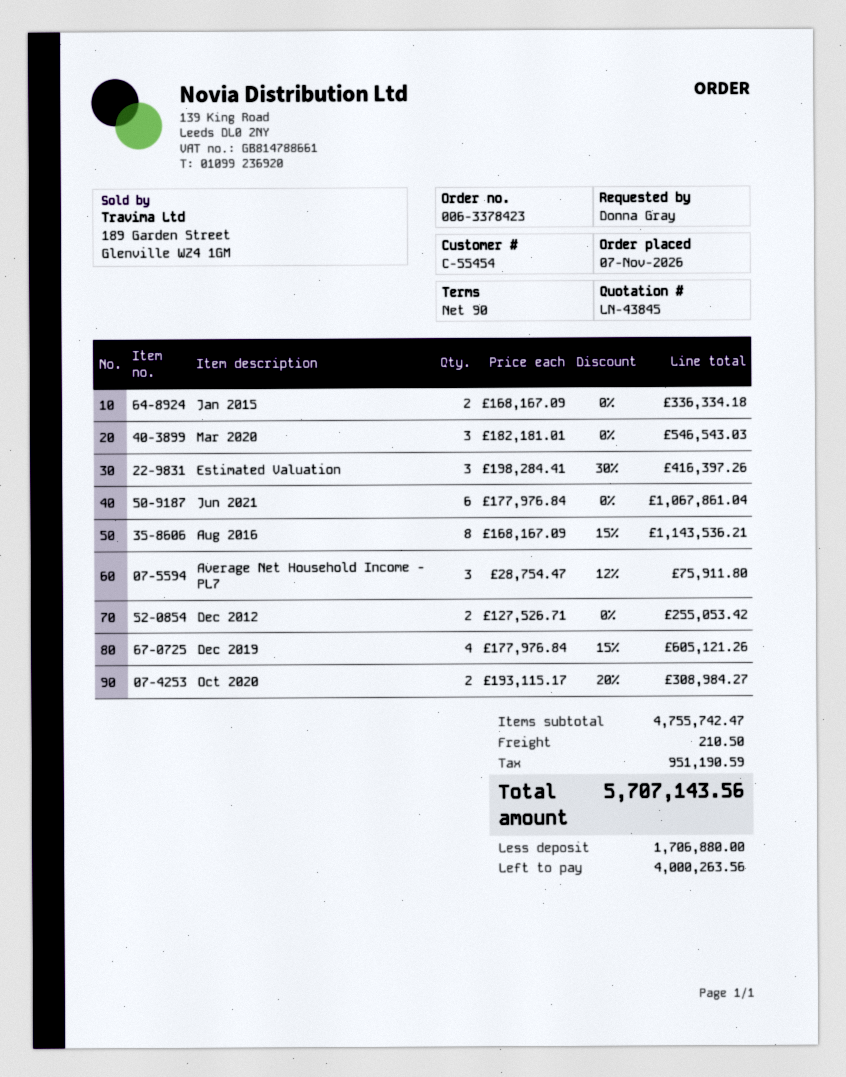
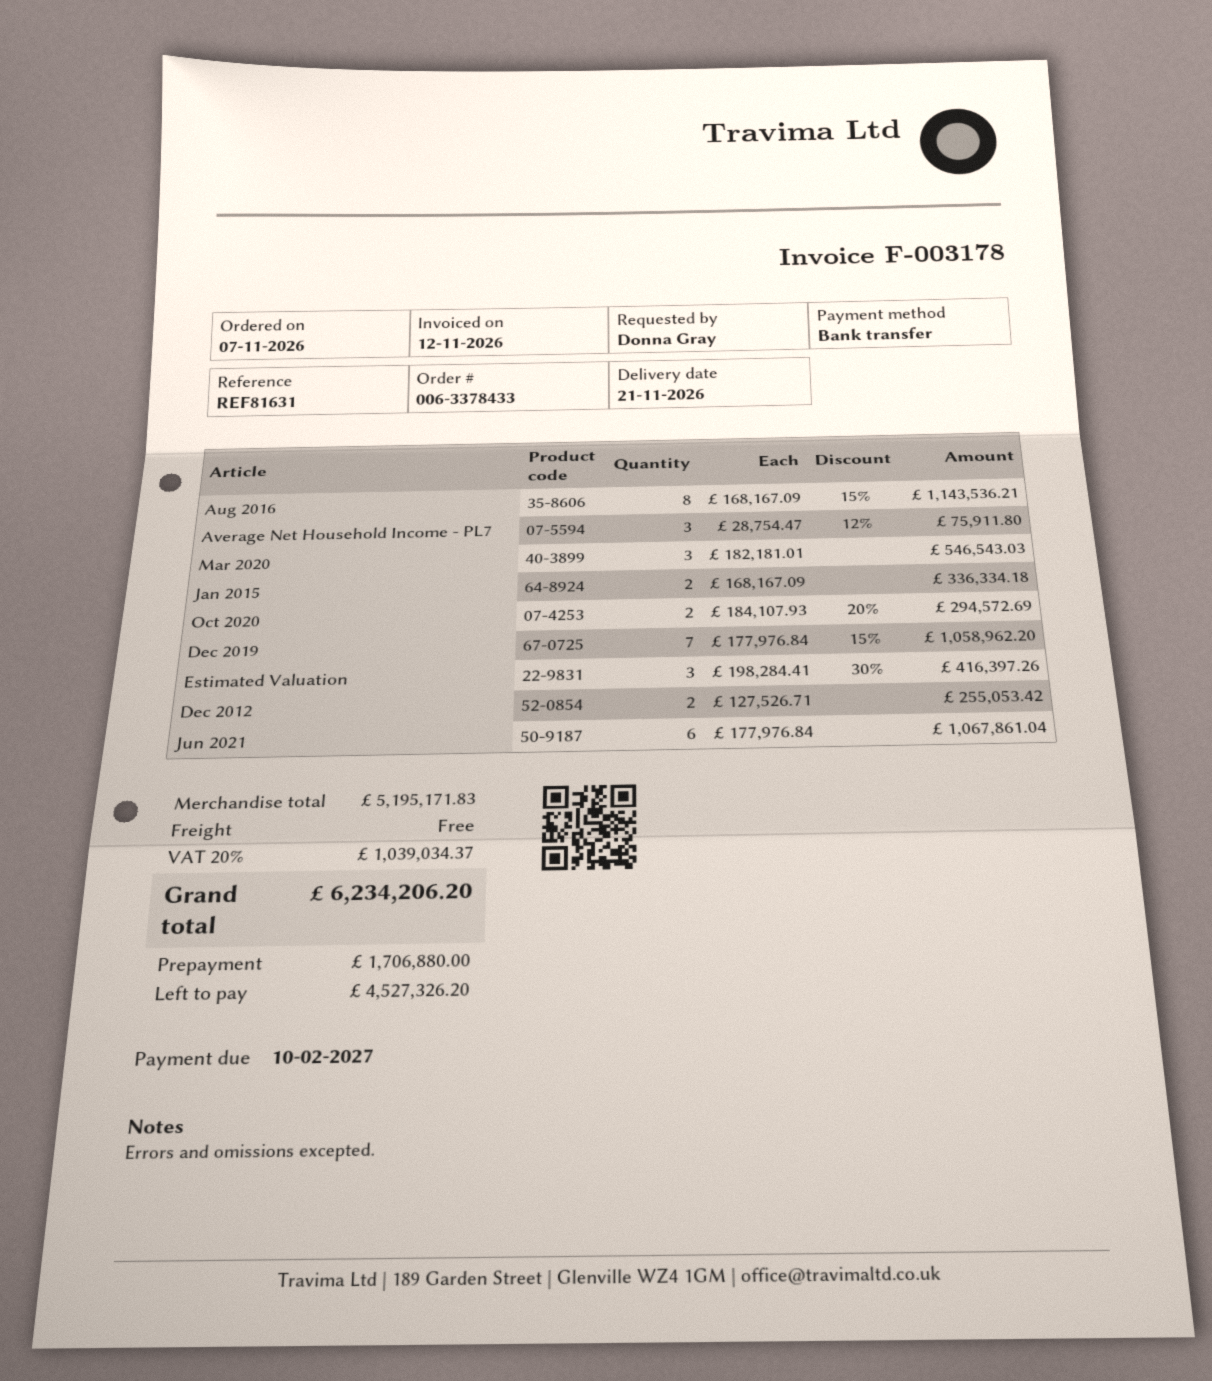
order number: 006-3378423 -> 006-3378433
Dec 2019: 4 x 177976.84 - 15% = 605121.26 -> 7 x 177976.84 - 15% = 1058962.20
Oct 2020: 2 x 193115.17 - 20% = 308984.27 -> 2 x 184107.93 - 20% = 294572.69
subtotal: 4755742.47 -> 5195171.83
shipping: 210.50 -> 0.00
tax: 951190.59 -> 1039034.37
total: 5707143.56 -> 6234206.20
balance: 4000263.56 -> 4527326.20

